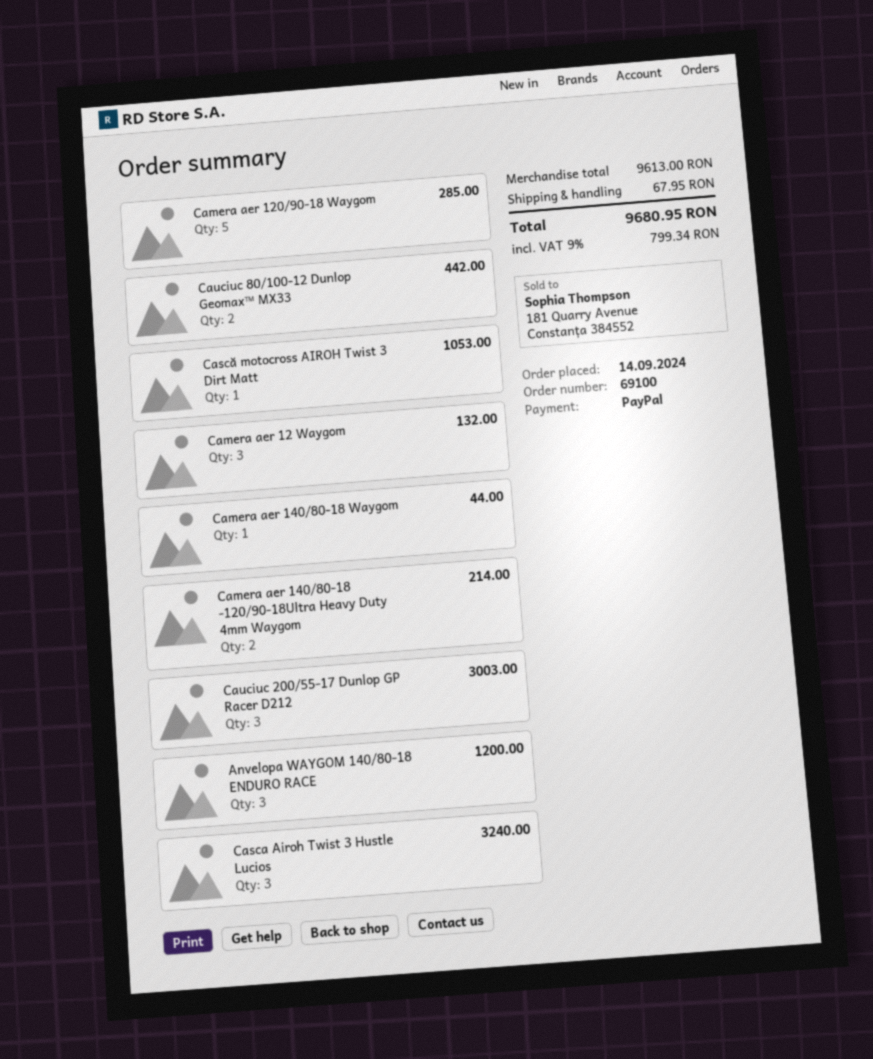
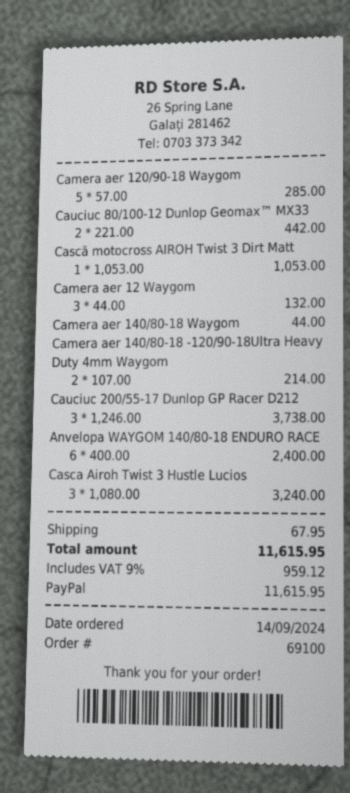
Cauciuc 200/55-17 Dunlop GP Racer D212: 3 for 3003.00 -> 3 for 3738.00
Anvelopa WAYGOM 140/80-18 ENDURO RACE: 3 for 1200.00 -> 6 for 2400.00
tax: 9% = 799.34 -> 9% = 959.12
total: 9680.95 -> 11615.95

